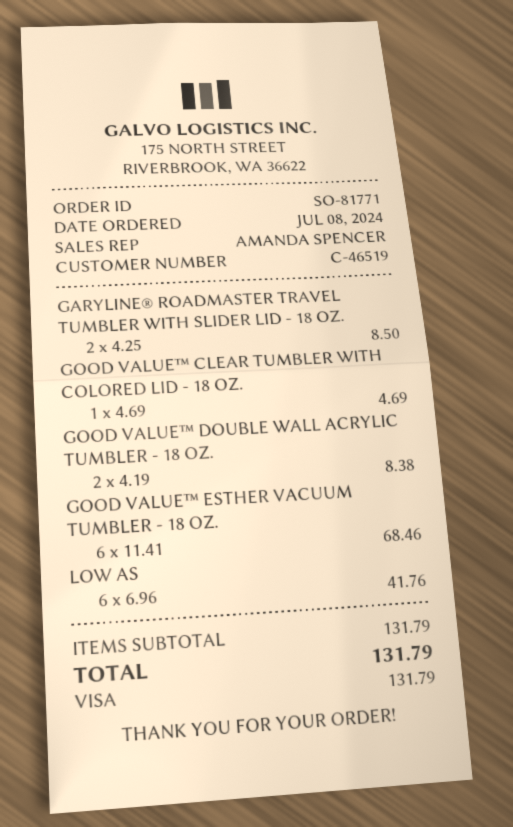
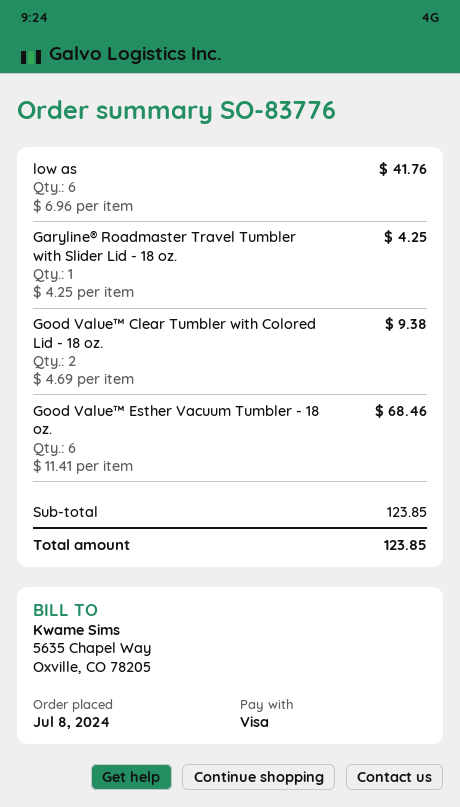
order number: SO-81771 -> SO-83776
GARYLINE® ROADMASTER TRAVEL TUMBLER WITH SLIDER LID - 18 OZ.: 2 x 4.25 = 8.50 -> 1 x 4.25 = 4.25
GOOD VALUE™ CLEAR TUMBLER WITH COLORED LID - 18 OZ.: 1 x 4.69 = 4.69 -> 2 x 4.69 = 9.38
GOOD VALUE™ DOUBLE WALL ACRYLIC TUMBLER - 18 OZ.: 2 x 4.19 = 8.38 -> none
subtotal: 131.79 -> 123.85
total: 131.79 -> 123.85

